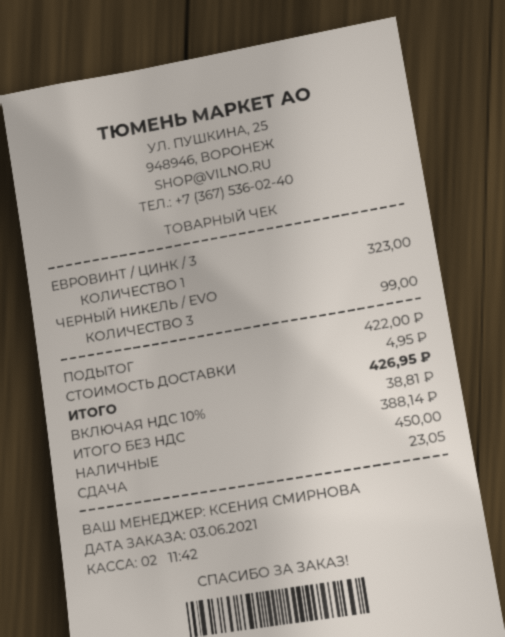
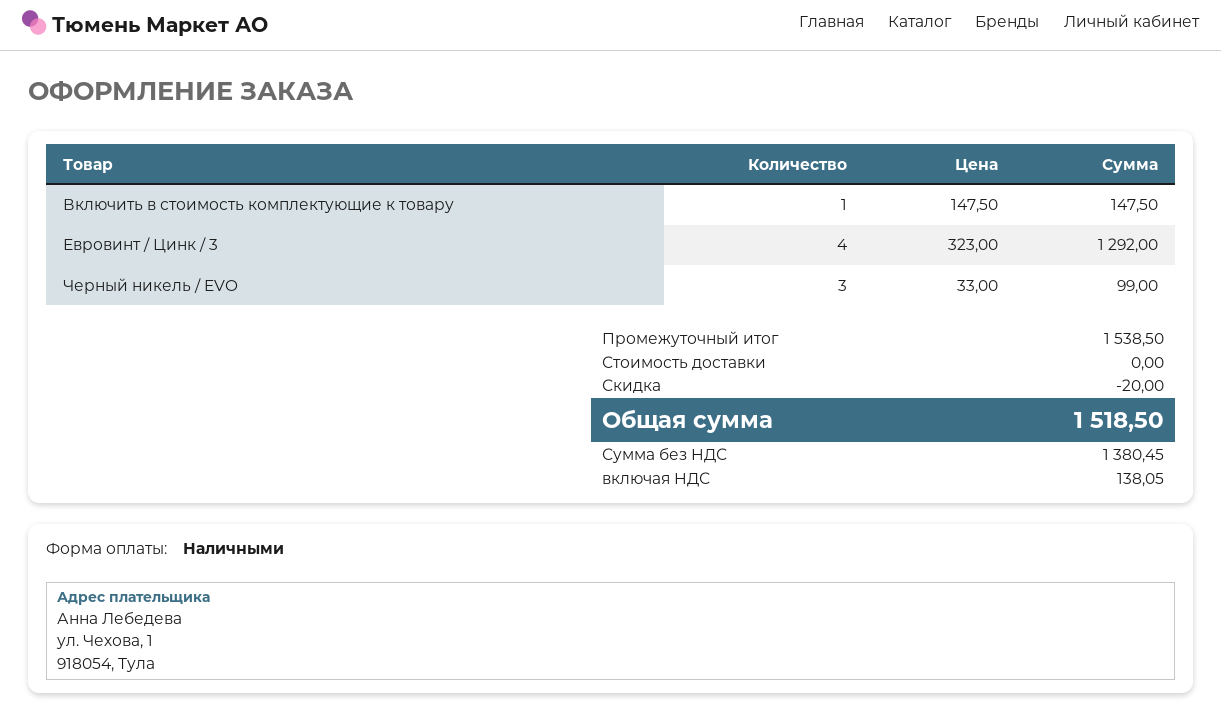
ЕВРОВИНТ / ЦИНК / 3: 1 for 323.00 -> 4 for 1292.00
Включить в стоимость комплектующие к товару: none -> 1 for 147.50
subtotal: 422.00 -> 1538.50
discount: none -> 20.00
shipping: 4.95 -> 0.00
net: 388.14 -> 1380.45
tax: 38.81 -> 138.05
total: 426.95 -> 1518.50

